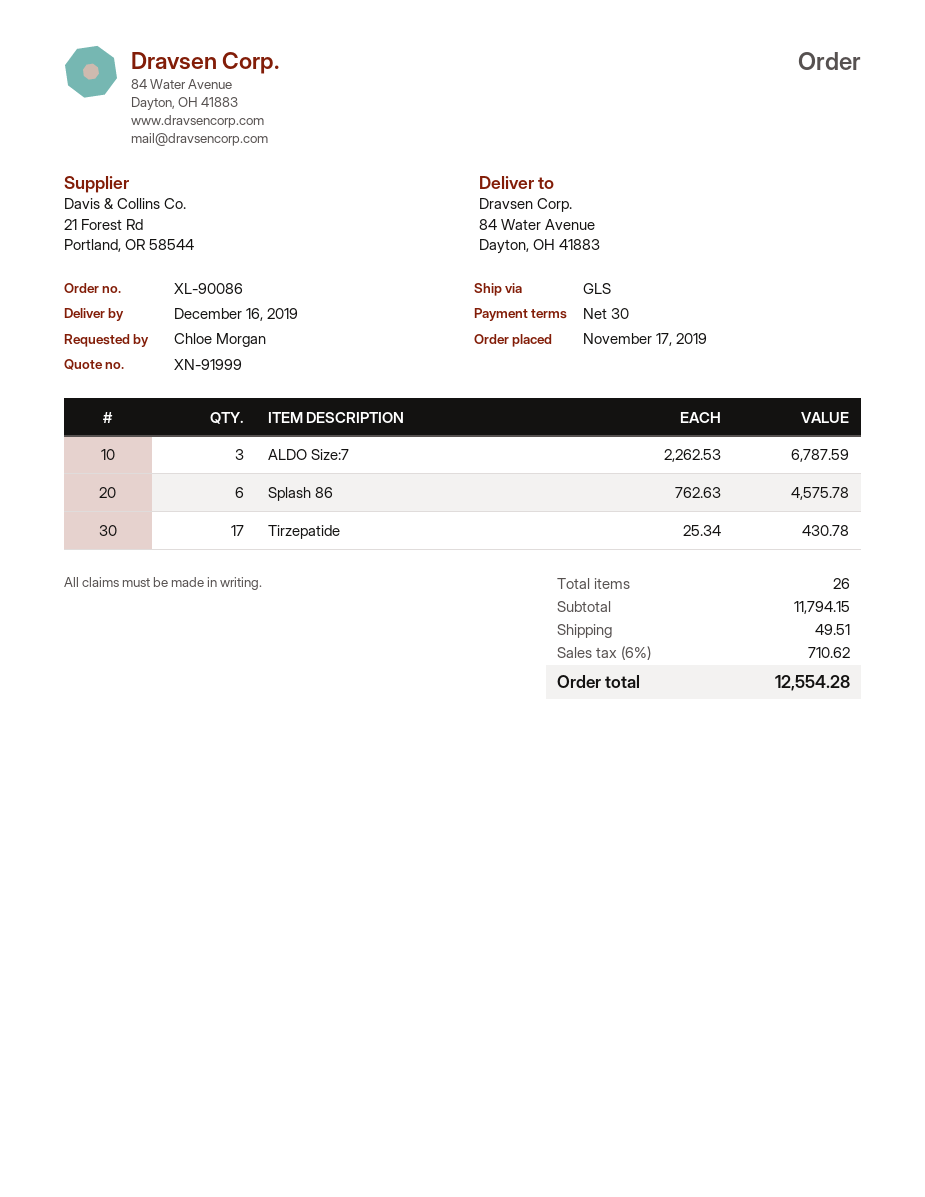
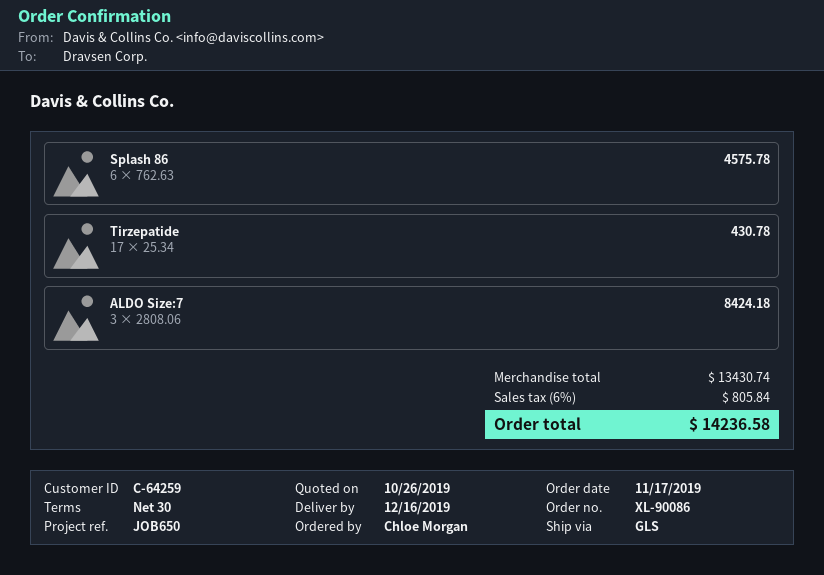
ALDO Size:7: 3 x 2262.53 = 6787.59 -> 3 x 2808.06 = 8424.18
subtotal: 11794.15 -> 13430.74
shipping: 49.51 -> none
tax: 6% = 710.62 -> 6% = 805.84
total: 12554.28 -> 14236.58

